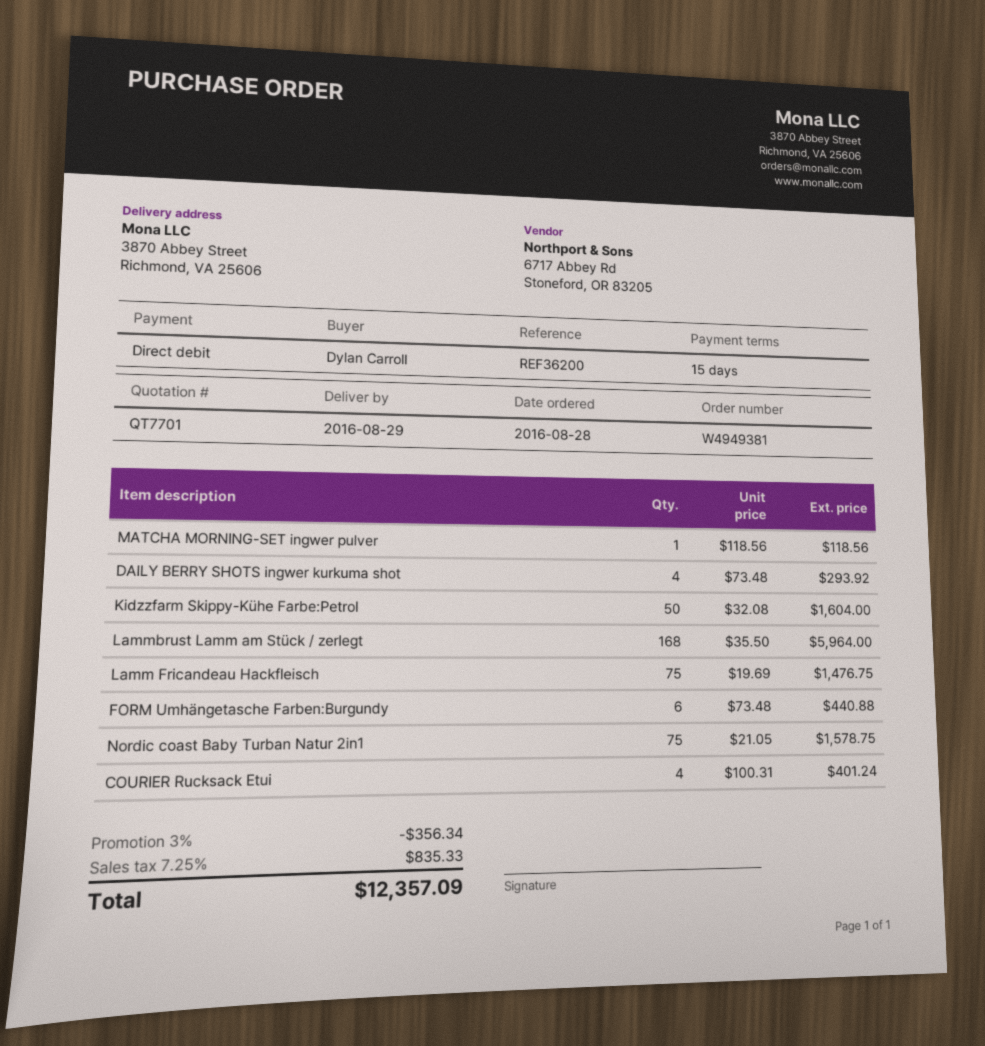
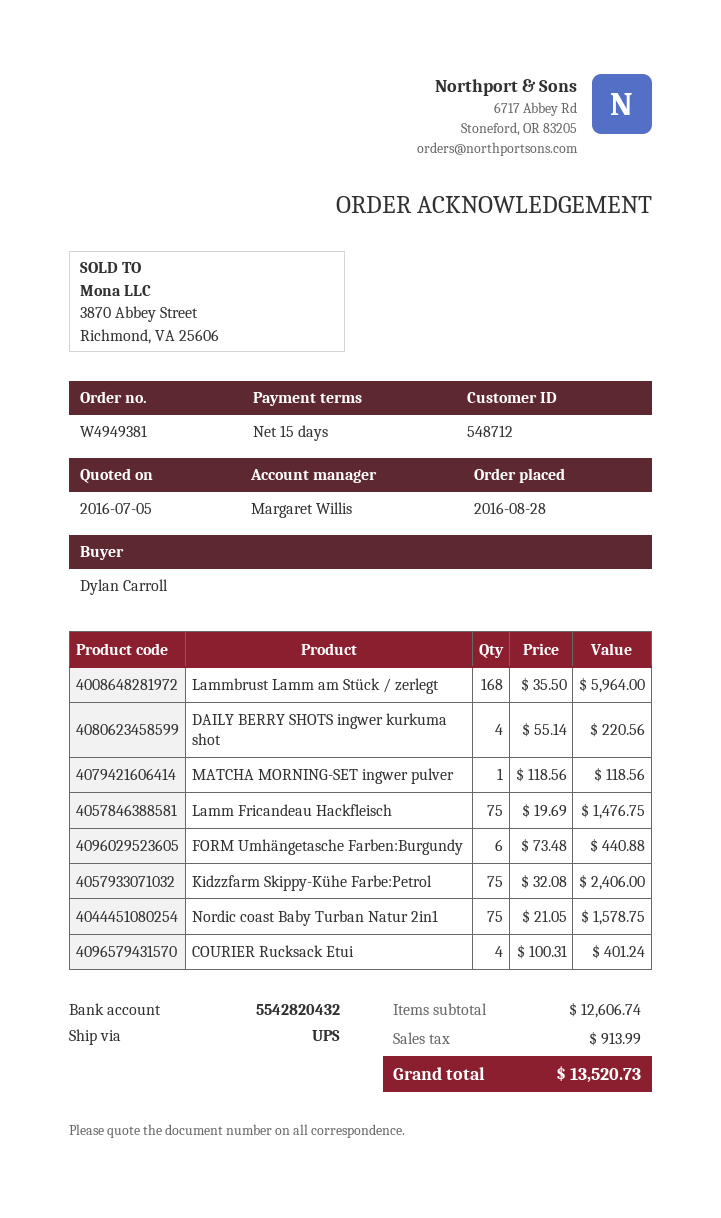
DAILY BERRY SHOTS ingwer kurkuma shot: 4 x 73.48 = 293.92 -> 4 x 55.14 = 220.56
Kidzzfarm Skippy-Kühe Farbe:Petrol: 50 x 32.08 = 1604.00 -> 75 x 32.08 = 2406.00
discount: 3% = 356.34 -> none
tax: 835.33 -> 913.99
total: 12357.09 -> 13520.73

